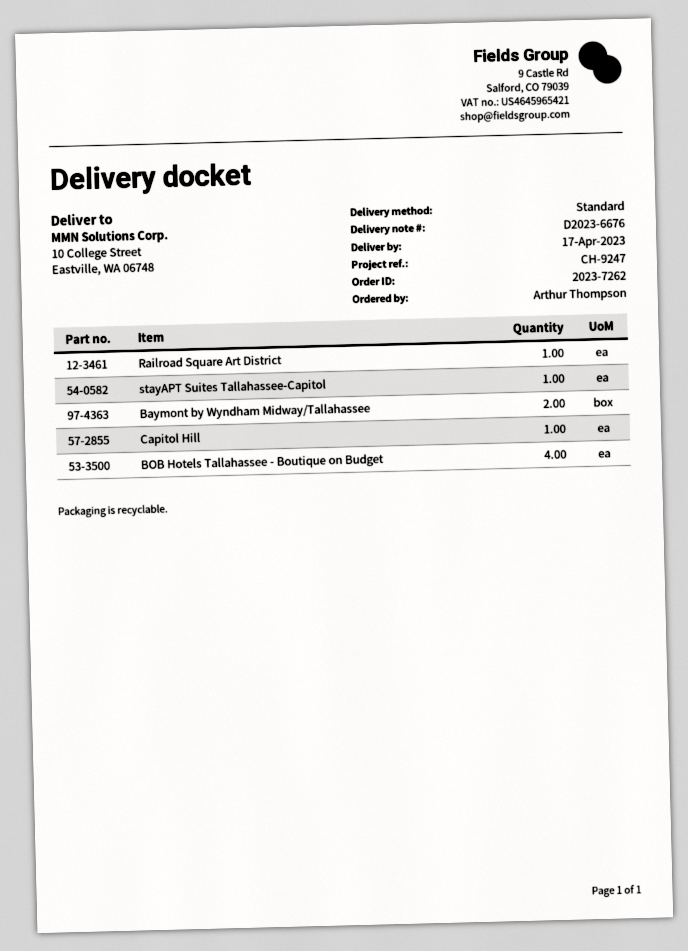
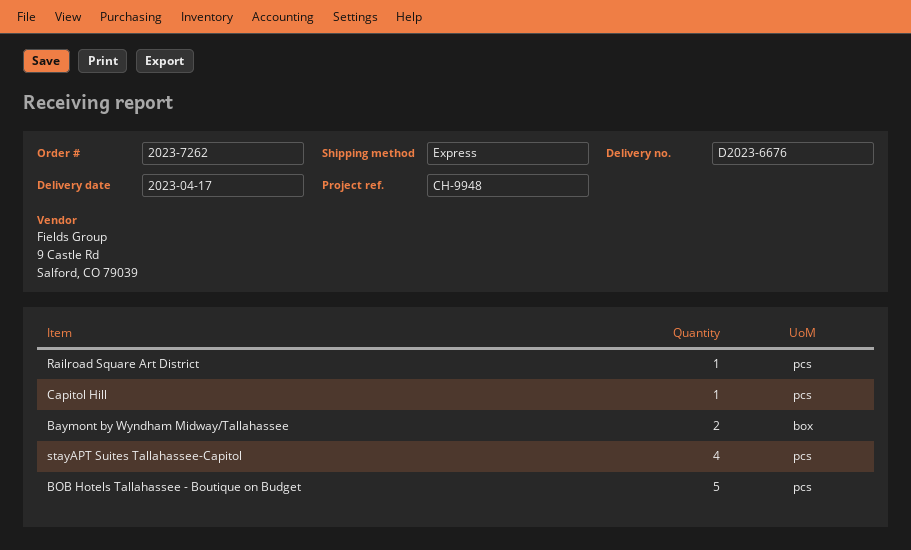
reference: CH-9247 -> CH-9948
shipping method: standard -> express
stayAPT Suites Tallahassee-Capitol: 1 -> 4
BOB Hotels Tallahassee - Boutique on Budget: 4 -> 5

